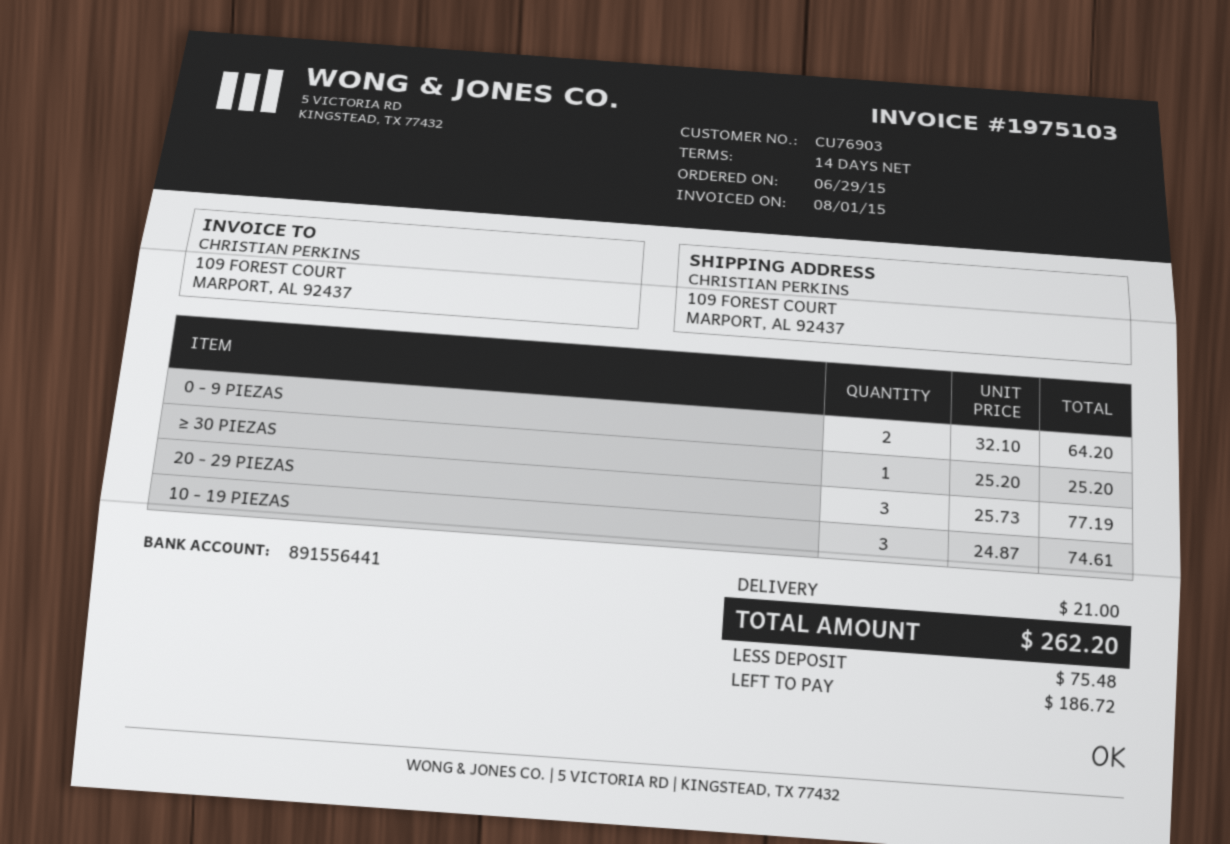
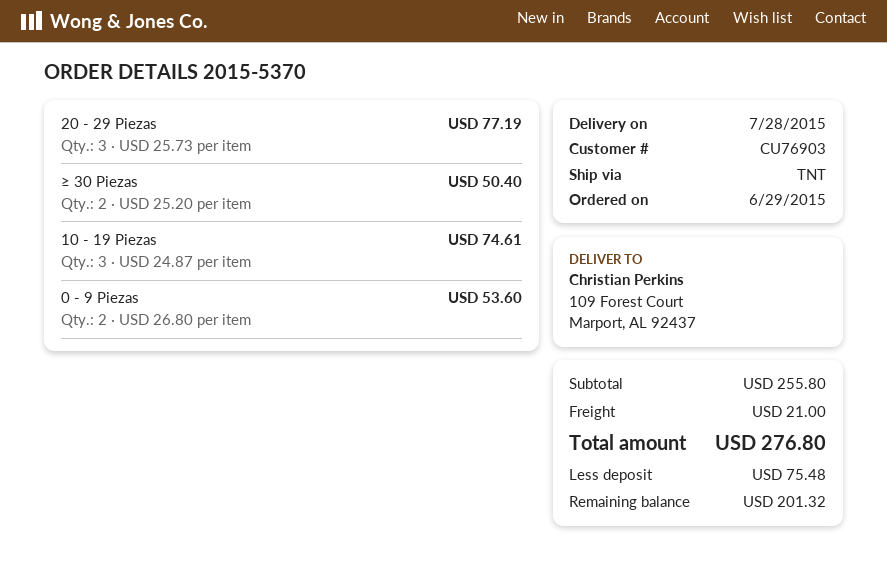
0 - 9 PIEZAS: 2 x 32.10 = 64.20 -> 2 x 26.80 = 53.60
≥ 30 PIEZAS: 1 x 25.20 = 25.20 -> 2 x 25.20 = 50.40
total: 262.20 -> 276.80
balance: 186.72 -> 201.32

